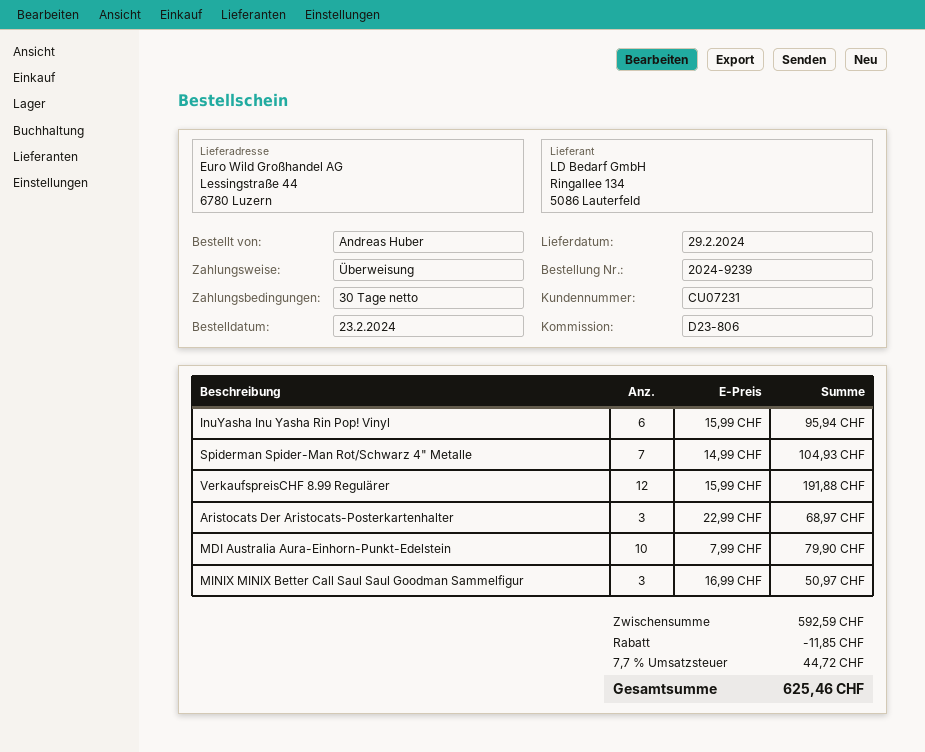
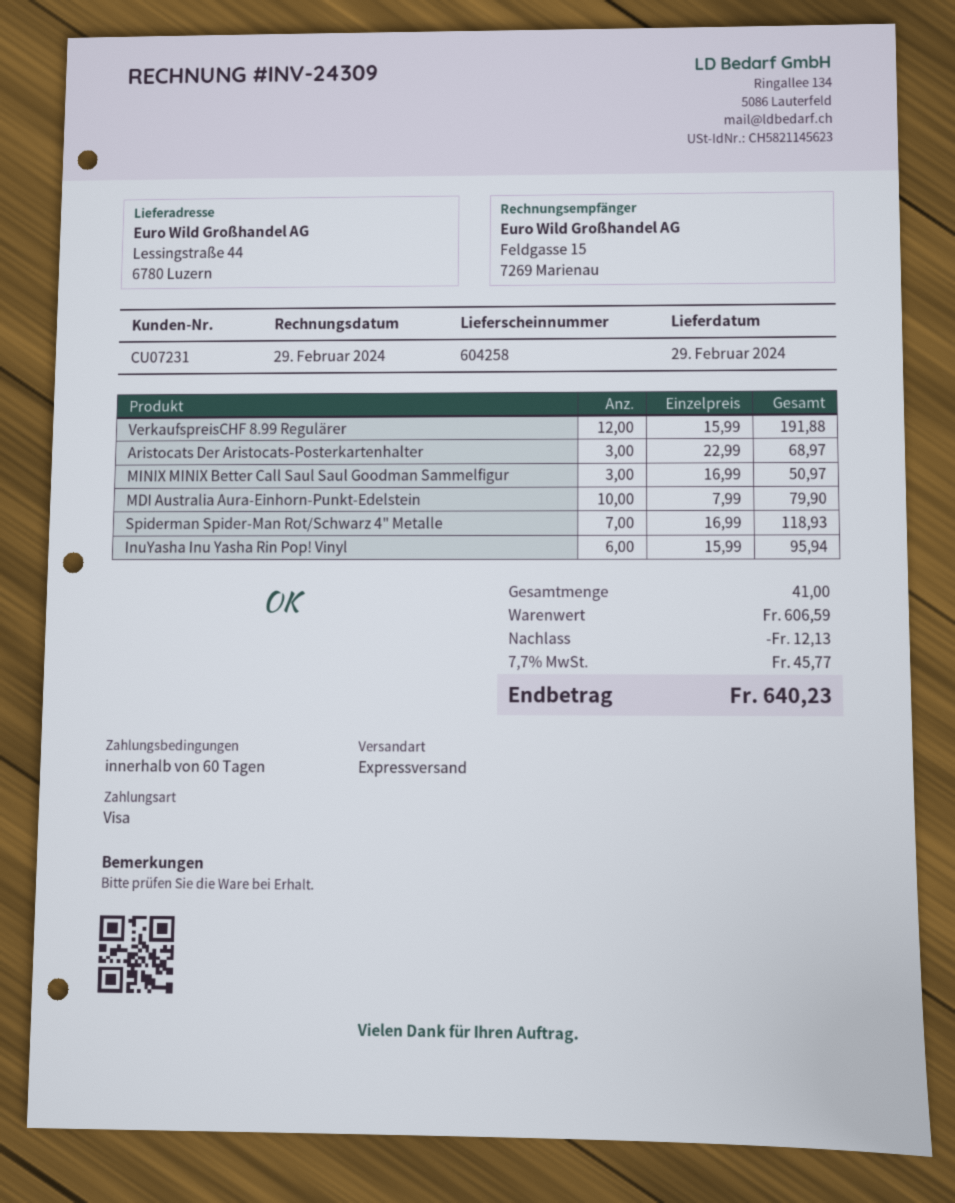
payment terms: 30 days -> 60 days
payment method: bank transfer -> Visa
Spiderman Spider-Man Rot/Schwarz 4" Metalle: 7 x 14.99 = 104.93 -> 7 x 16.99 = 118.93
subtotal: 592.59 -> 606.59
discount: 11.85 -> 12.13
tax: 7.7% = 44.72 -> 7.7% = 45.77
total: 625.46 -> 640.23

